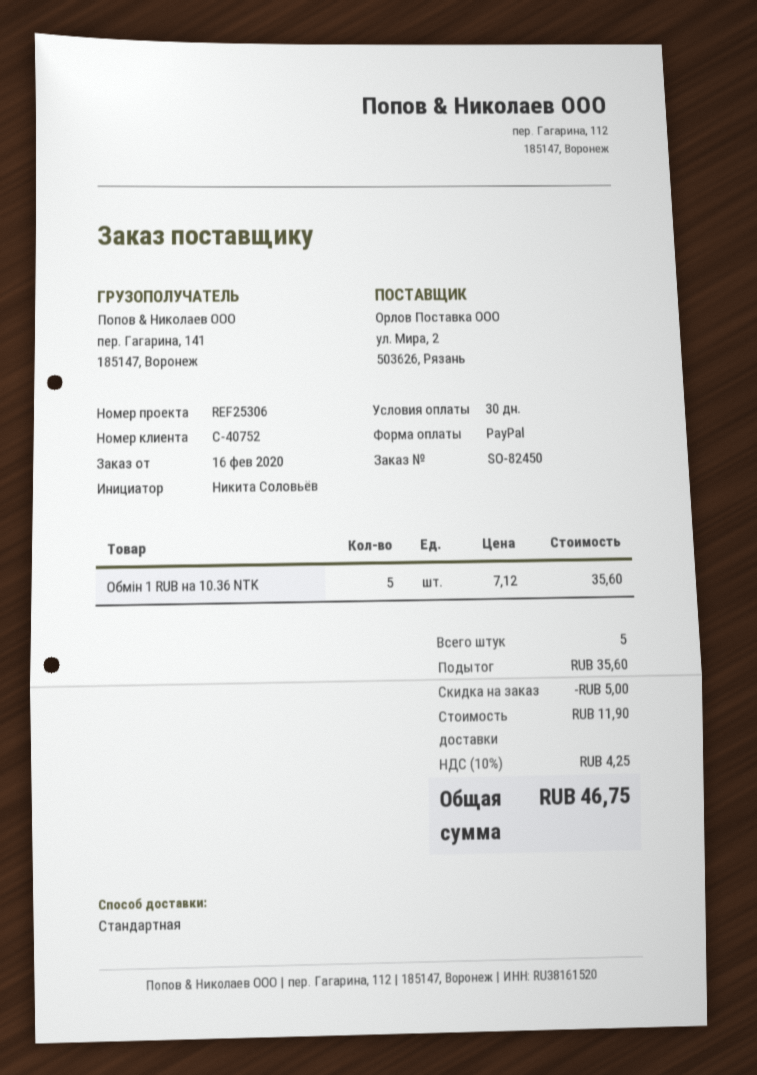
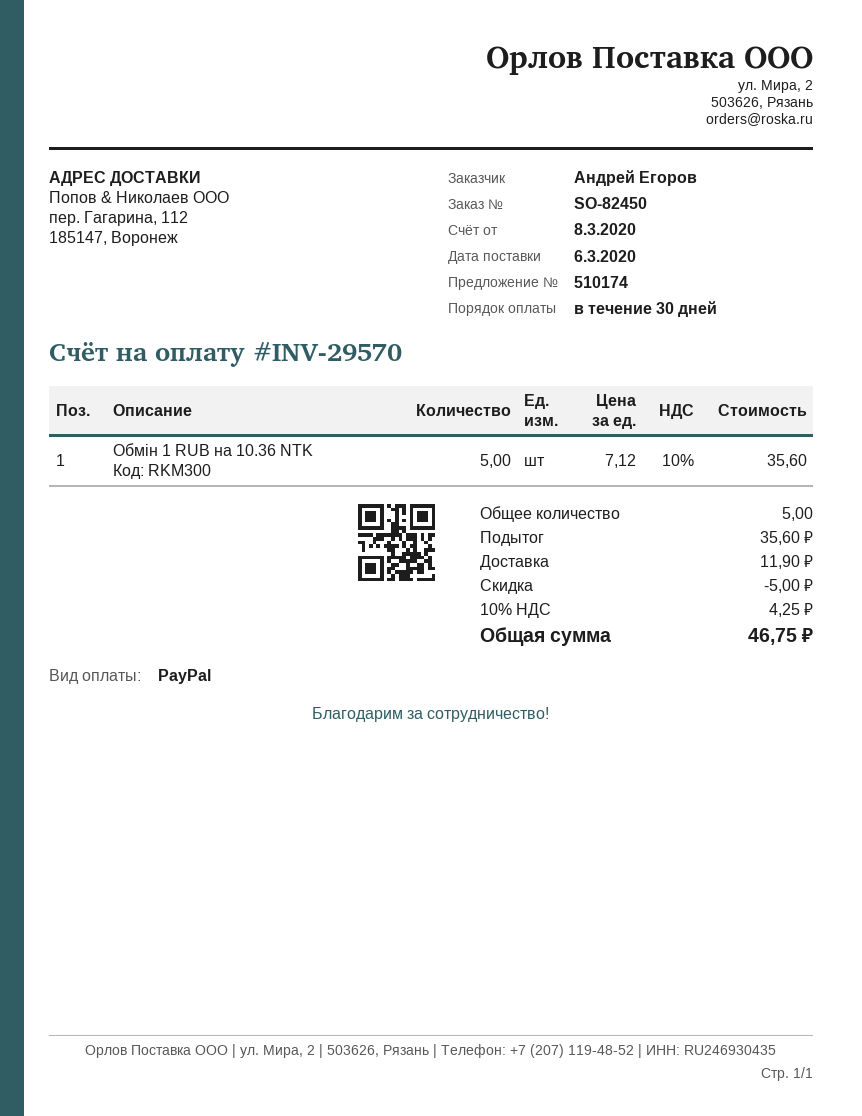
ordered by: Никита Соловьёв -> Андрей Егоров
ship to: пер. Гагарина, 141, 185147, Воронеж -> пер. Гагарина, 112, 185147, Воронеж

